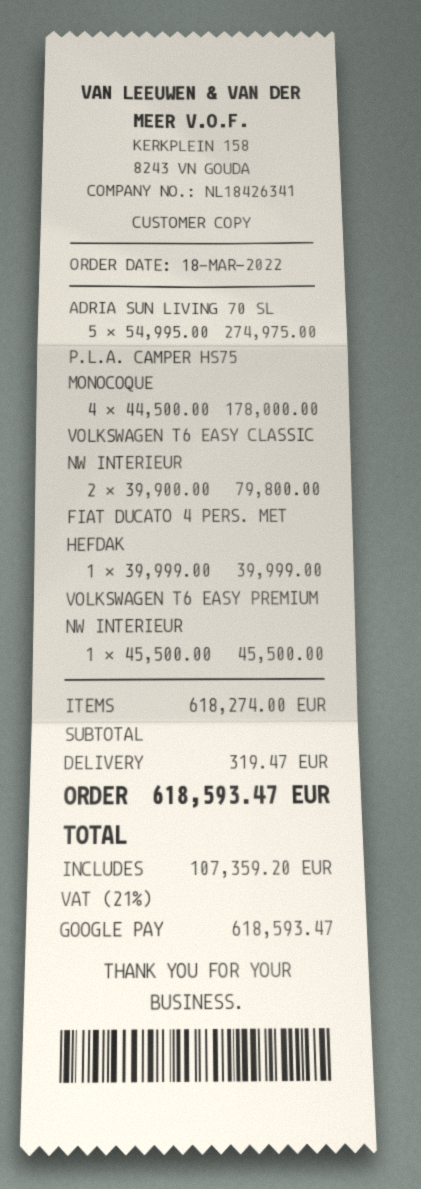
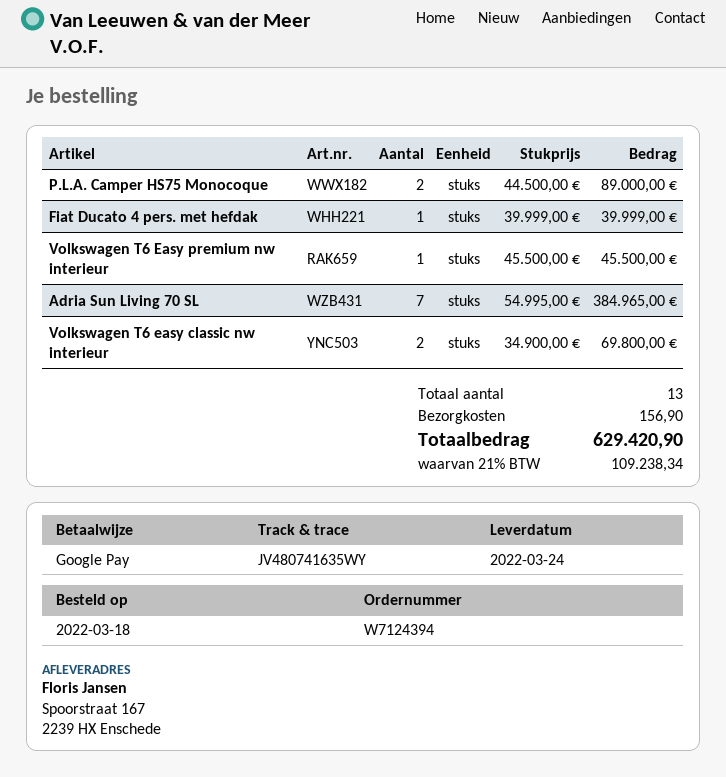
ADRIA SUN LIVING 70 SL: 5 x 54995.00 = 274975.00 -> 7 x 54995.00 = 384965.00
P.L.A. CAMPER HS75 MONOCOQUE: 4 x 44500.00 = 178000.00 -> 2 x 44500.00 = 89000.00
VOLKSWAGEN T6 EASY CLASSIC NW INTERIEUR: 2 x 39900.00 = 79800.00 -> 2 x 34900.00 = 69800.00
shipping: 319.47 -> 156.90
tax: 21% = 107359.20 -> 21% = 109238.34
total: 618593.47 -> 629420.90

